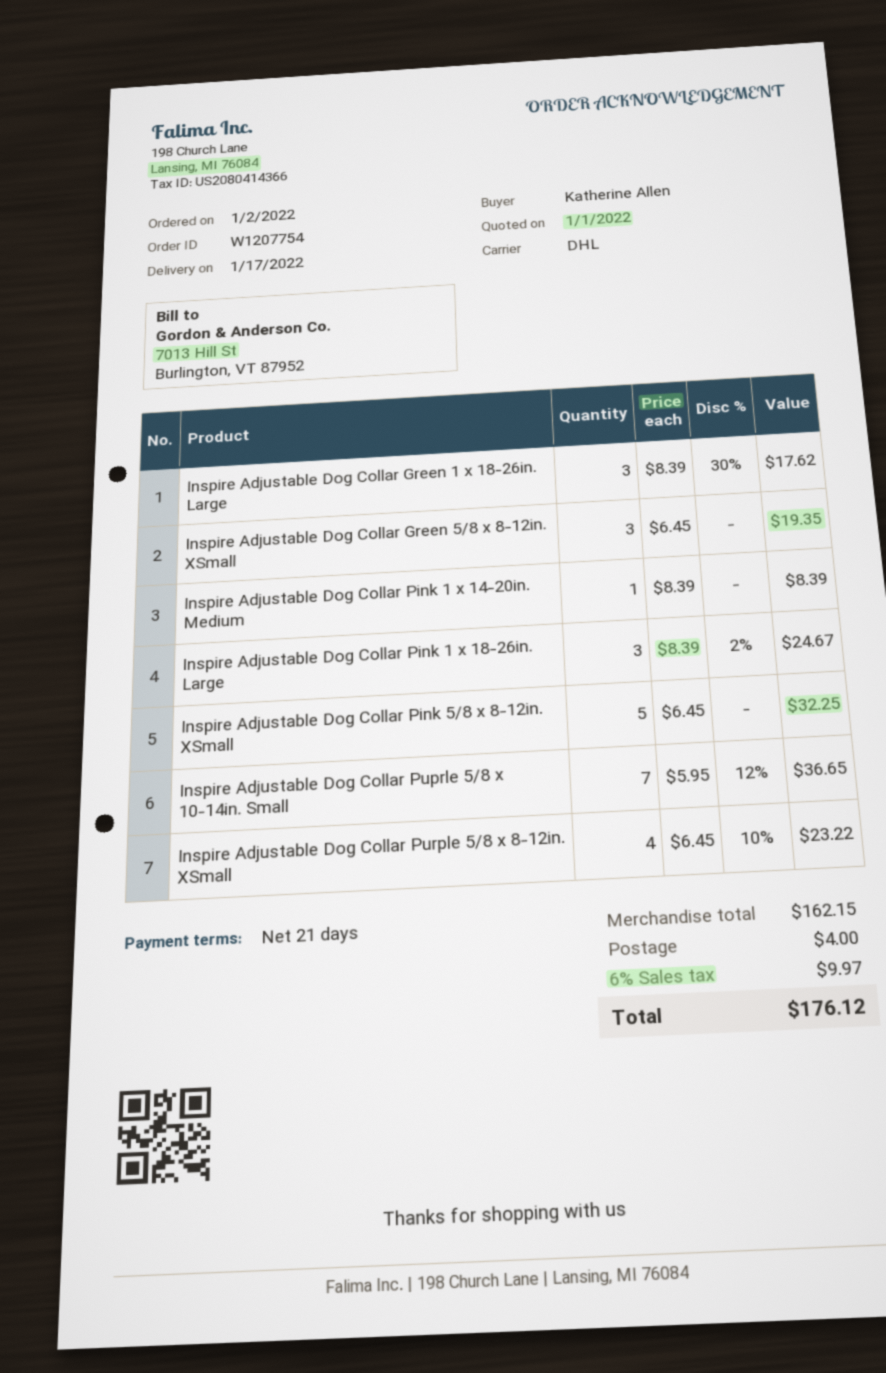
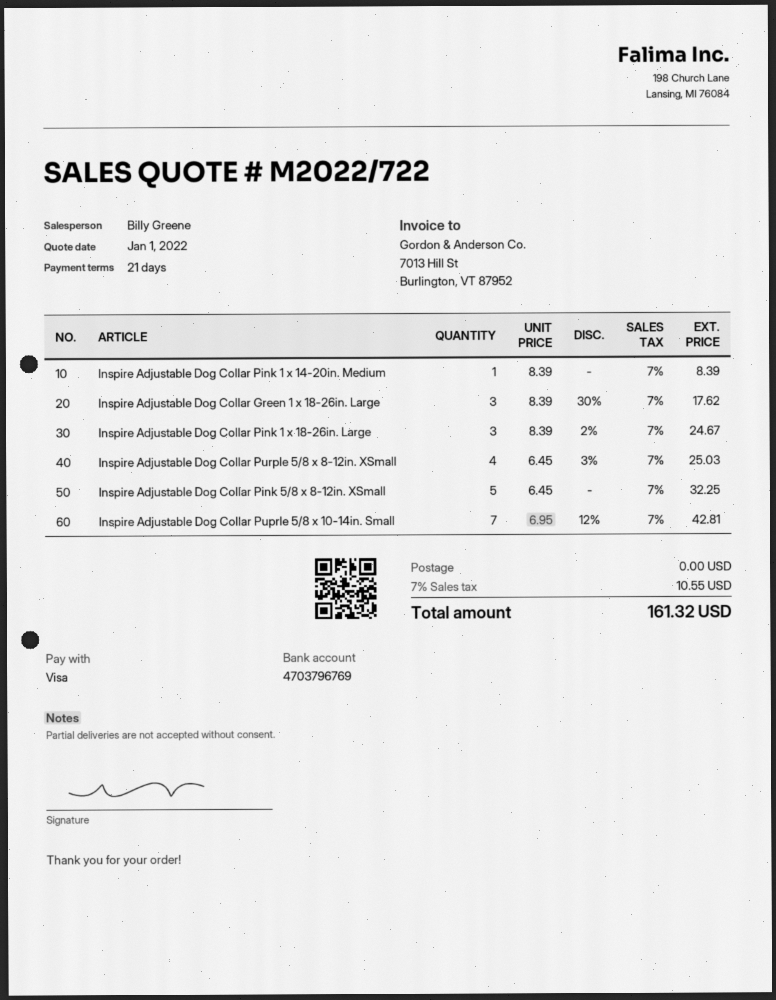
Inspire Adjustable Dog Collar Green 5/8 x 8-12in. XSmall: 3 x 6.45 = 19.35 -> none
Inspire Adjustable Dog Collar Puprle 5/8 x 10-14in. Small: 7 x 5.95 - 12% = 36.65 -> 7 x 6.95 - 12% = 42.81
Inspire Adjustable Dog Collar Purple 5/8 x 8-12in. XSmall: 4 x 6.45 - 10% = 23.22 -> 4 x 6.45 - 3% = 25.03
shipping: 4.00 -> 0.00
tax: 6% = 9.97 -> 7% = 10.55
total: 176.12 -> 161.32

